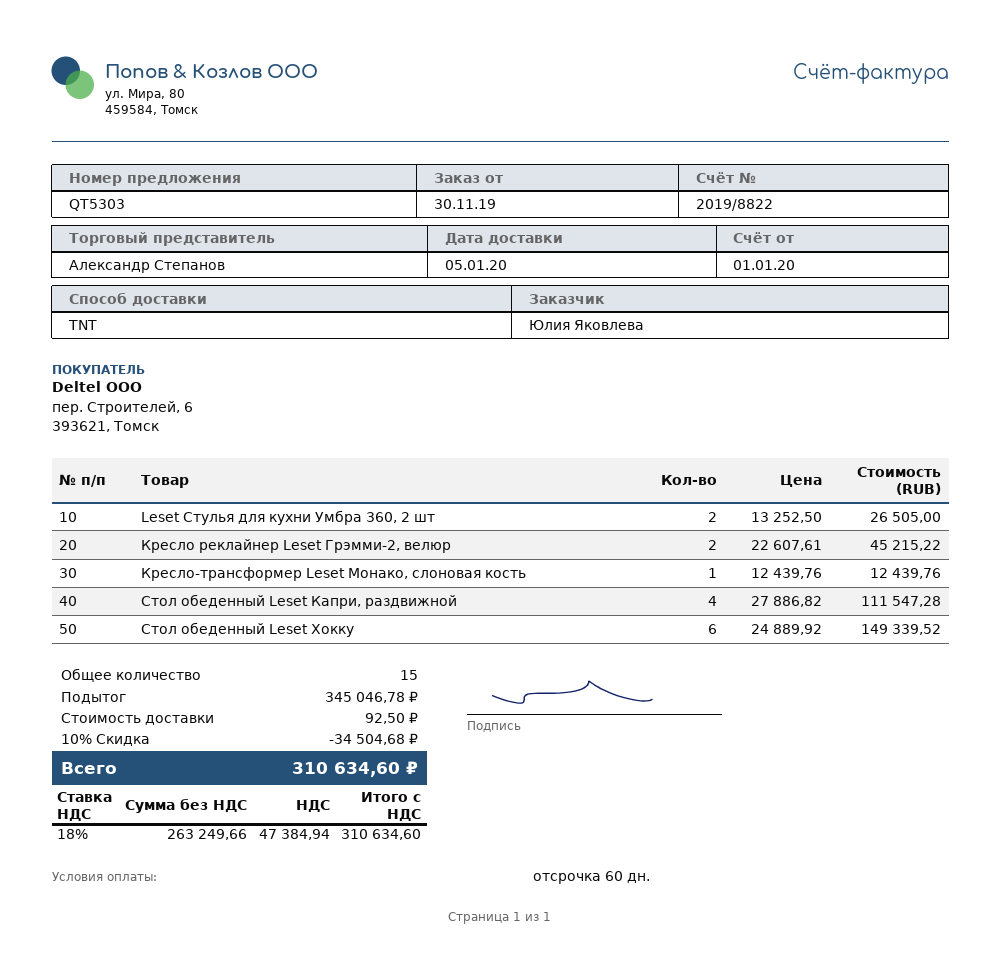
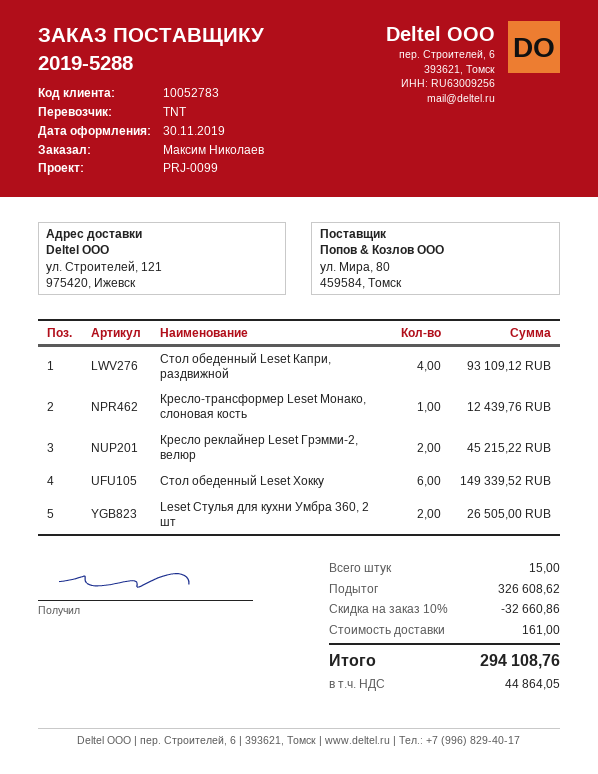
ordered by: Юлия Яковлева -> Максим Николаев
Стол обеденный Leset Капри, раздвижной: 4 for 111547.28 -> 4 for 93109.12
subtotal: 345046.78 -> 326608.62
discount: 10% = 34504.68 -> 10% = 32660.86
shipping: 92.50 -> 161.00
tax: 47384.94 -> 44864.05
total: 310634.60 -> 294108.76

